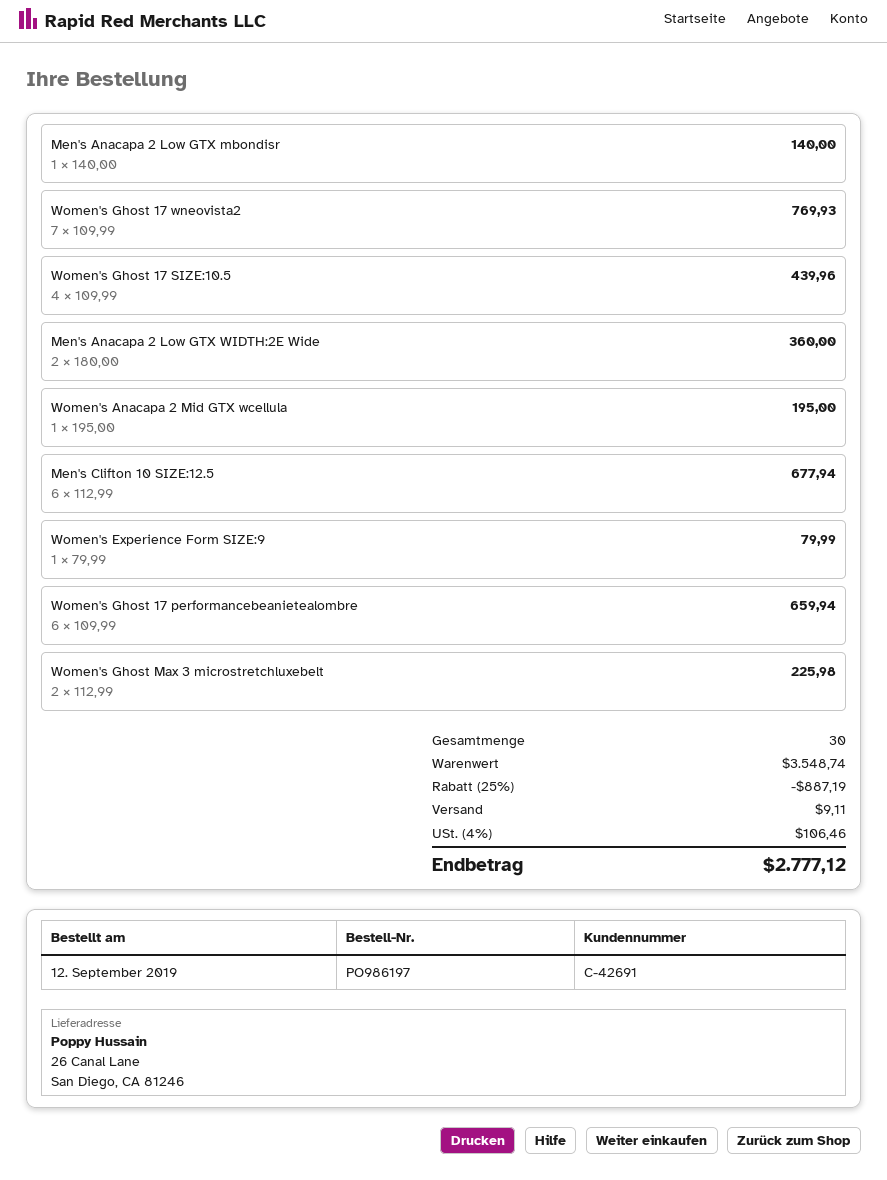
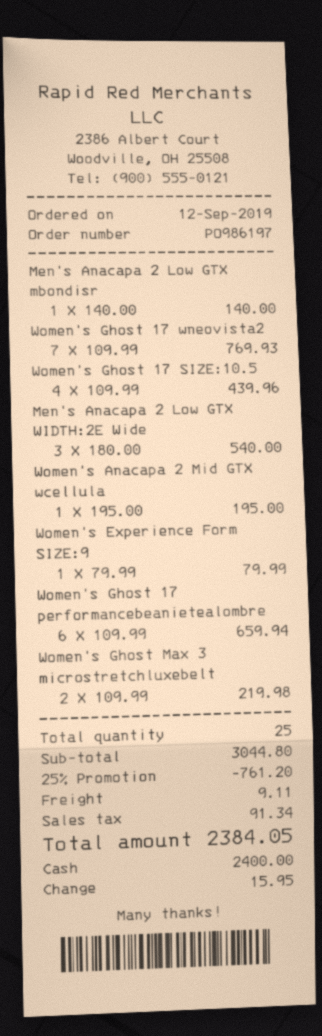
Men's Anacapa 2 Low GTX WIDTH:2E Wide: 2 x 180.00 = 360.00 -> 3 x 180.00 = 540.00
Men's Clifton 10 SIZE:12.5: 6 x 112.99 = 677.94 -> none
Women's Ghost Max 3 microstretchluxebelt: 2 x 112.99 = 225.98 -> 2 x 109.99 = 219.98
total quantity: 30 -> 25
subtotal: 3548.74 -> 3044.80
discount: 25% = 887.19 -> 25% = 761.20
tax: 106.46 -> 91.34
total: 2777.12 -> 2384.05

